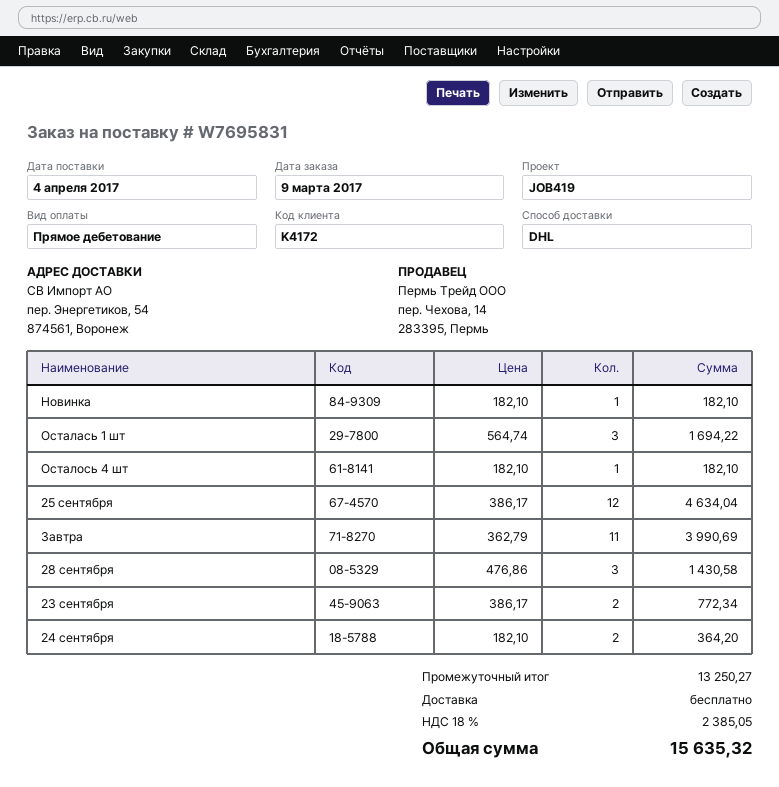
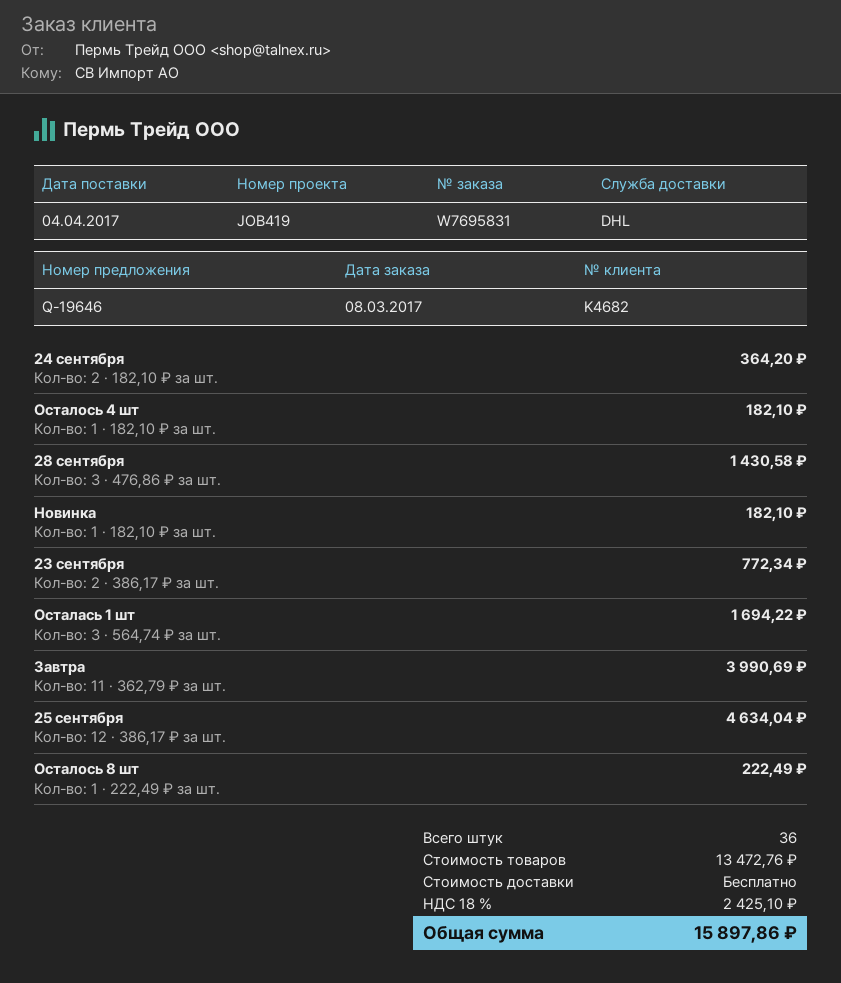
order date: 2017-03-09 -> 2017-03-08
customer number: K4172 -> K4682
Осталось 8 шт: none -> 1 x 222.49 = 222.49
subtotal: 13250.27 -> 13472.76
tax: 18% = 2385.05 -> 18% = 2425.10
total: 15635.32 -> 15897.86

